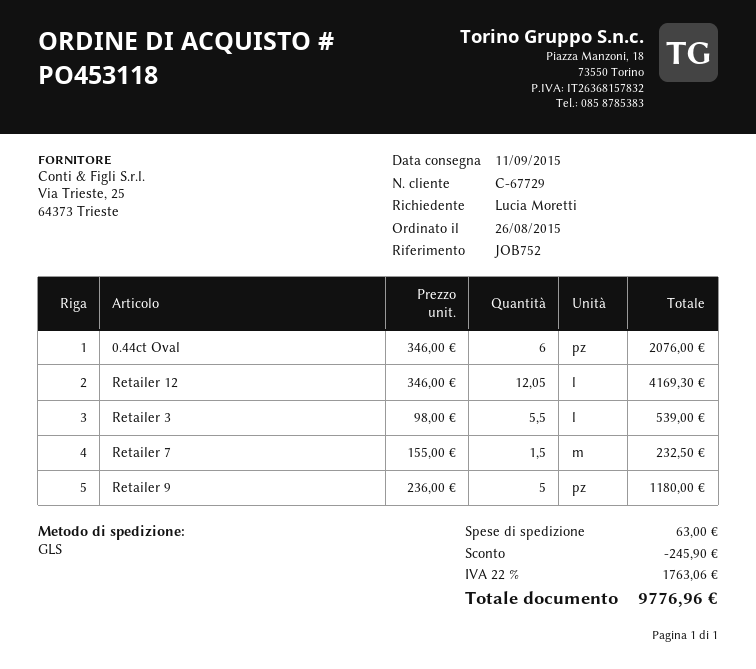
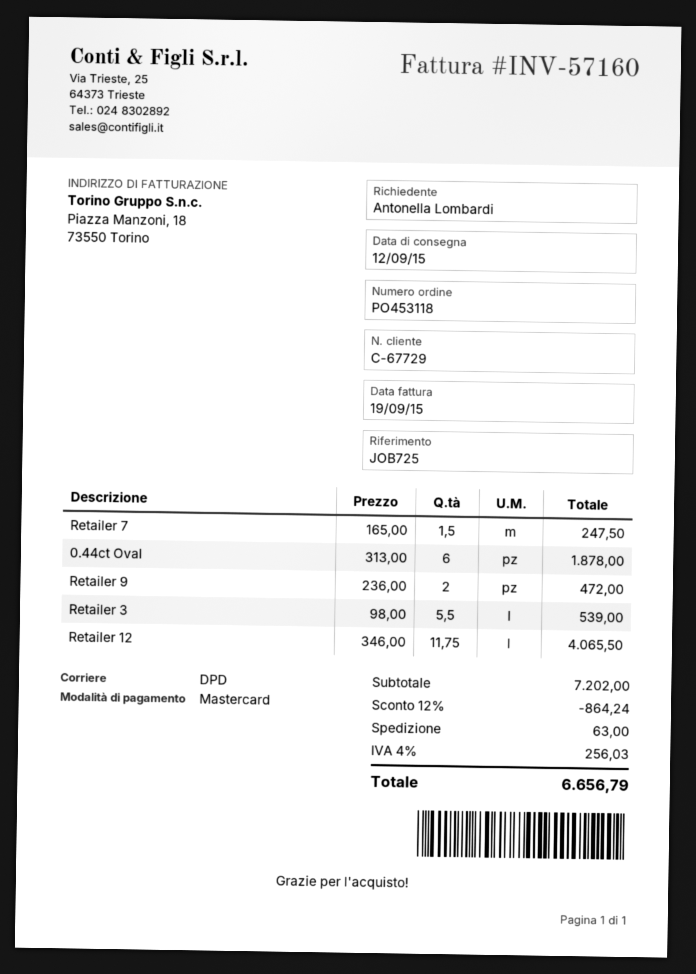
delivery date: 2015-09-11 -> 2015-09-12
reference: JOB752 -> JOB725
ordered by: Lucia Moretti -> Antonella Lombardi
shipping method: GLS -> DPD
0.44ct Oval: 6 x 346.00 = 2076.00 -> 6 x 313.00 = 1878.00
Retailer 12: 12.05 x 346.00 = 4169.30 -> 11.75 x 346.00 = 4065.50
Retailer 7: 1.5 x 155.00 = 232.50 -> 1.5 x 165.00 = 247.50
Retailer 9: 5 x 236.00 = 1180.00 -> 2 x 236.00 = 472.00
discount: 245.90 -> 864.24
tax: 22% = 1763.06 -> 4% = 256.03
total: 9776.96 -> 6656.79

